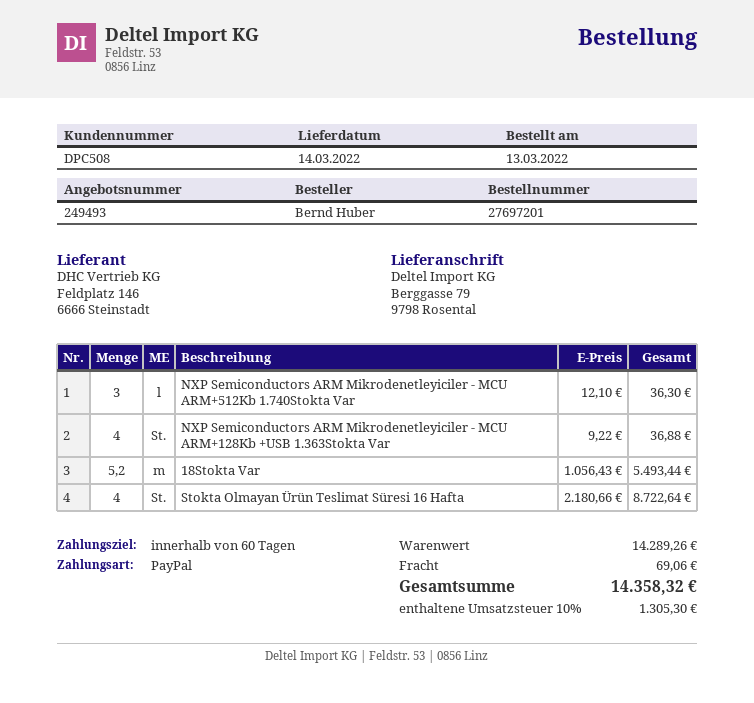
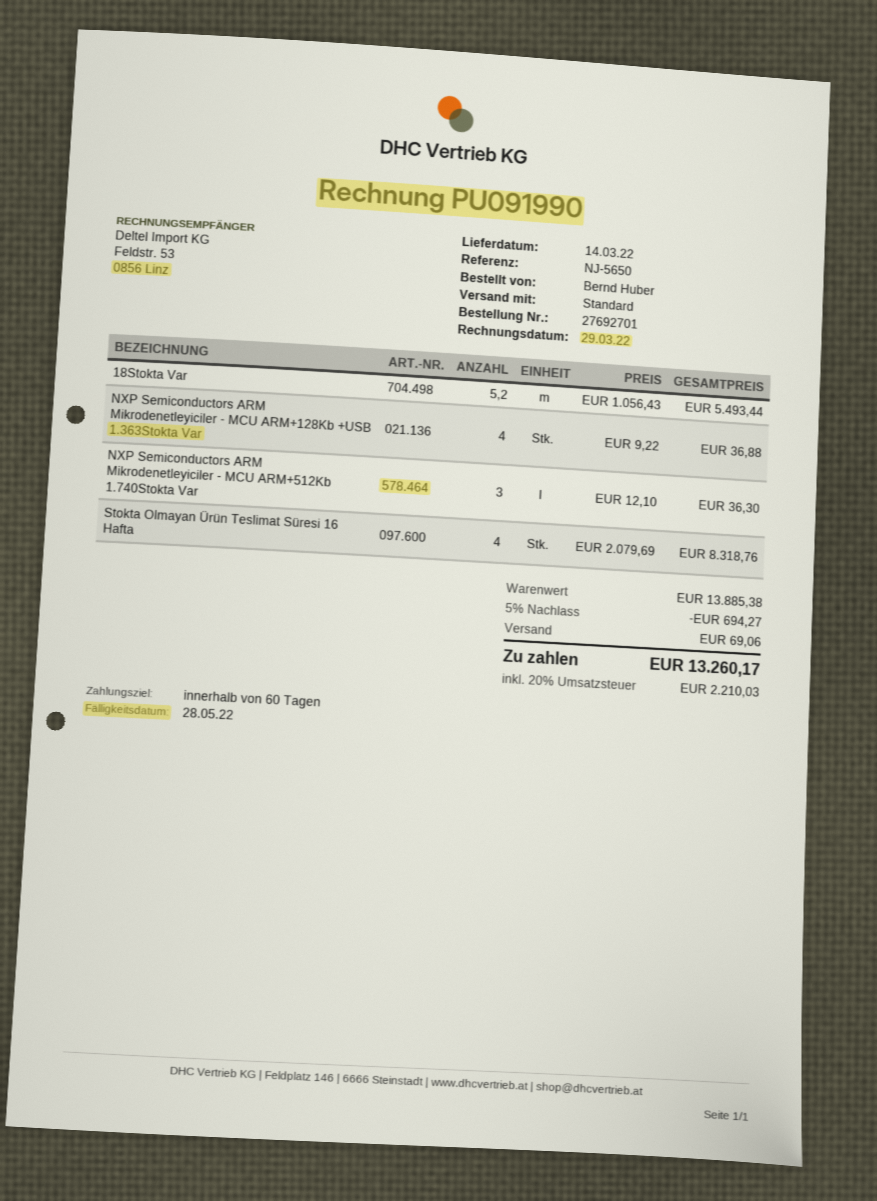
order number: 27697201 -> 27692701
Stokta Olmayan Ürün Teslimat Süresi 16 Hafta: 4 x 2180.66 = 8722.64 -> 4 x 2079.69 = 8318.76
subtotal: 14289.26 -> 13885.38
discount: none -> 5% = 694.27
tax: 10% = 1305.30 -> 20% = 2210.03
total: 14358.32 -> 13260.17

